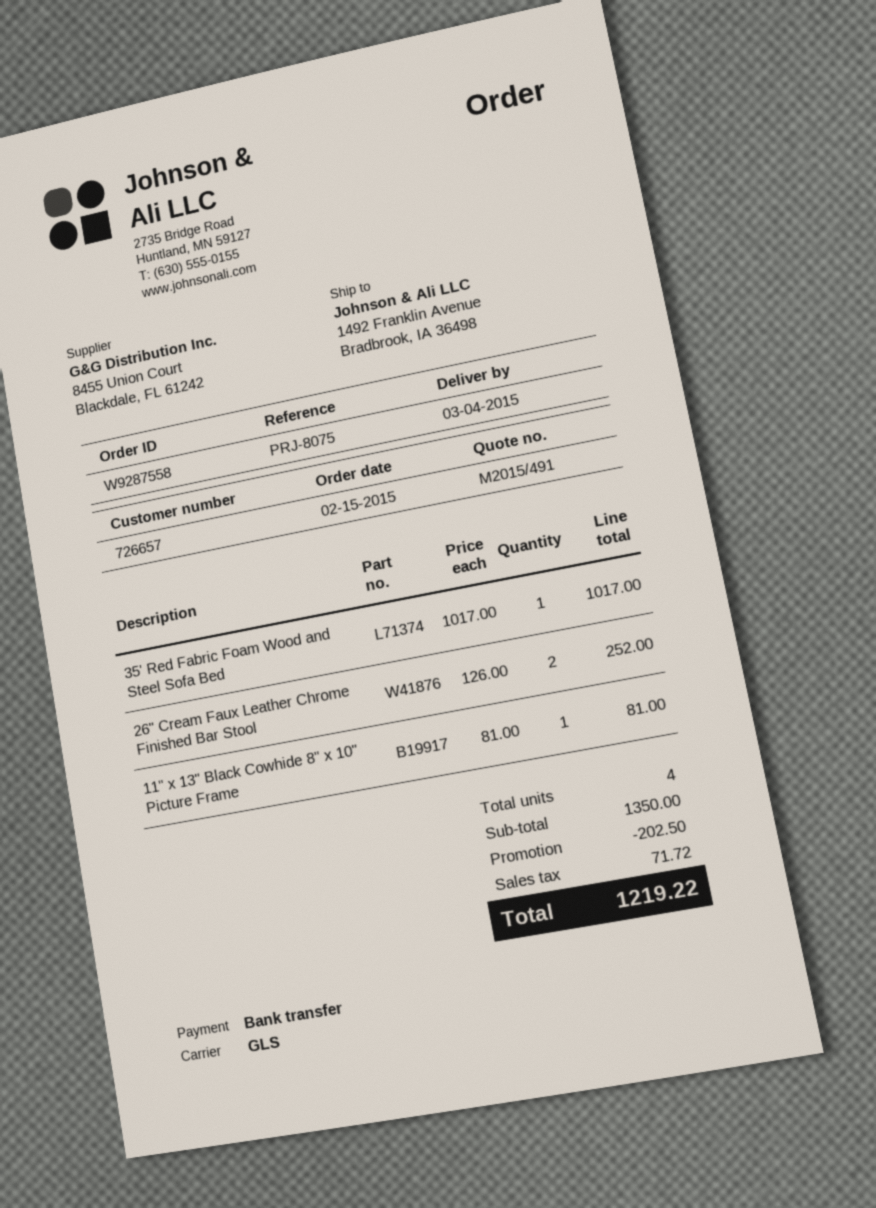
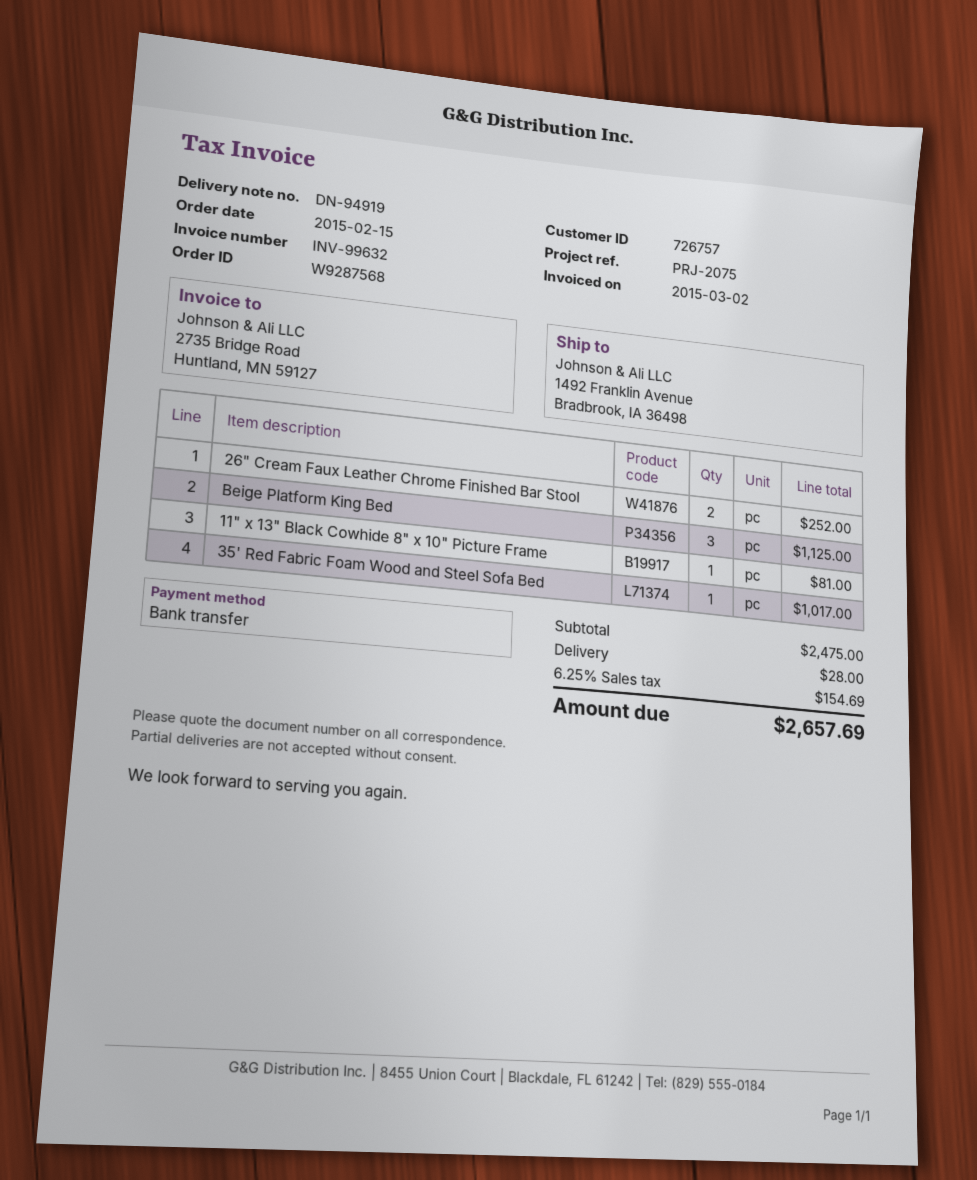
order number: W9287558 -> W9287568
customer number: 726657 -> 726757
reference: PRJ-8075 -> PRJ-2075
Beige Platform King Bed: none -> 3 for 1125.00
subtotal: 1350.00 -> 2475.00
discount: 202.50 -> none
shipping: none -> 28.00
tax: 71.72 -> 154.69
total: 1219.22 -> 2657.69

